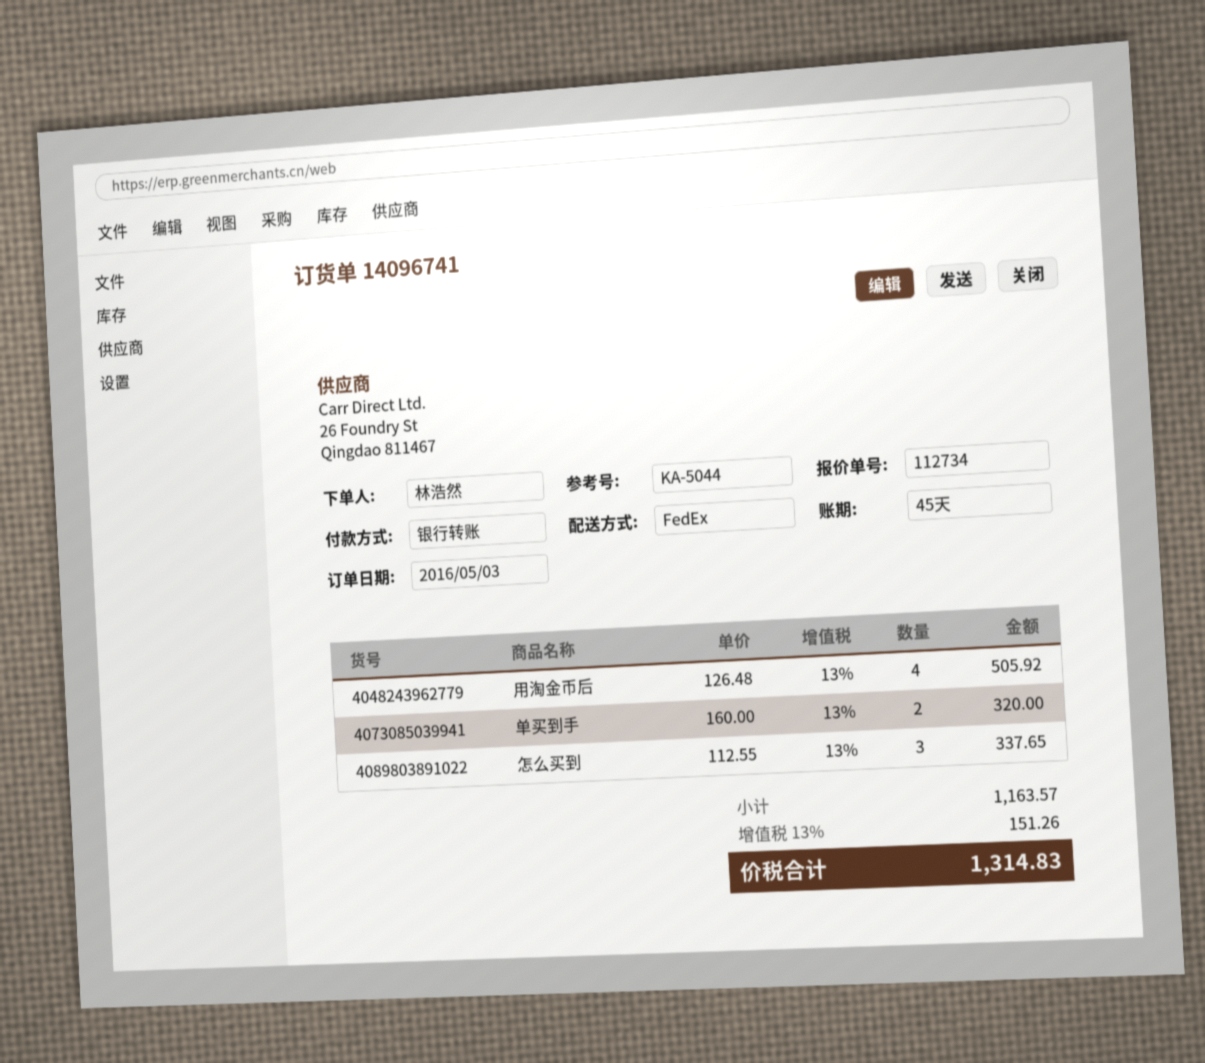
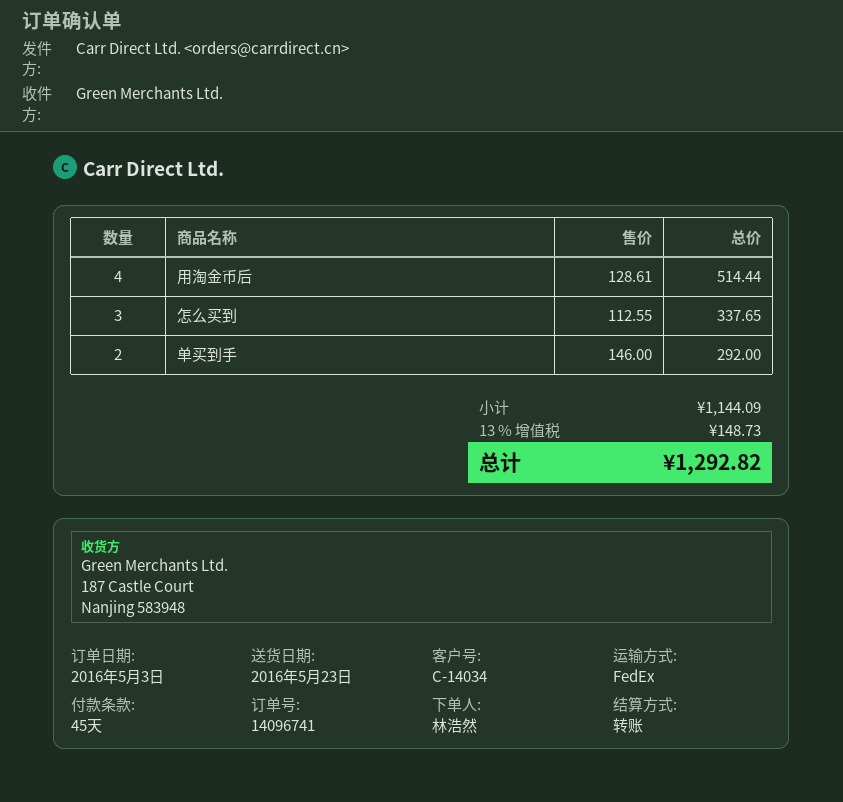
用淘金币后: 4 x 126.48 = 505.92 -> 4 x 128.61 = 514.44
单买到手: 2 x 160.00 = 320.00 -> 2 x 146.00 = 292.00
subtotal: 1163.57 -> 1144.09
tax: 13% = 151.26 -> 13% = 148.73
total: 1314.83 -> 1292.82

